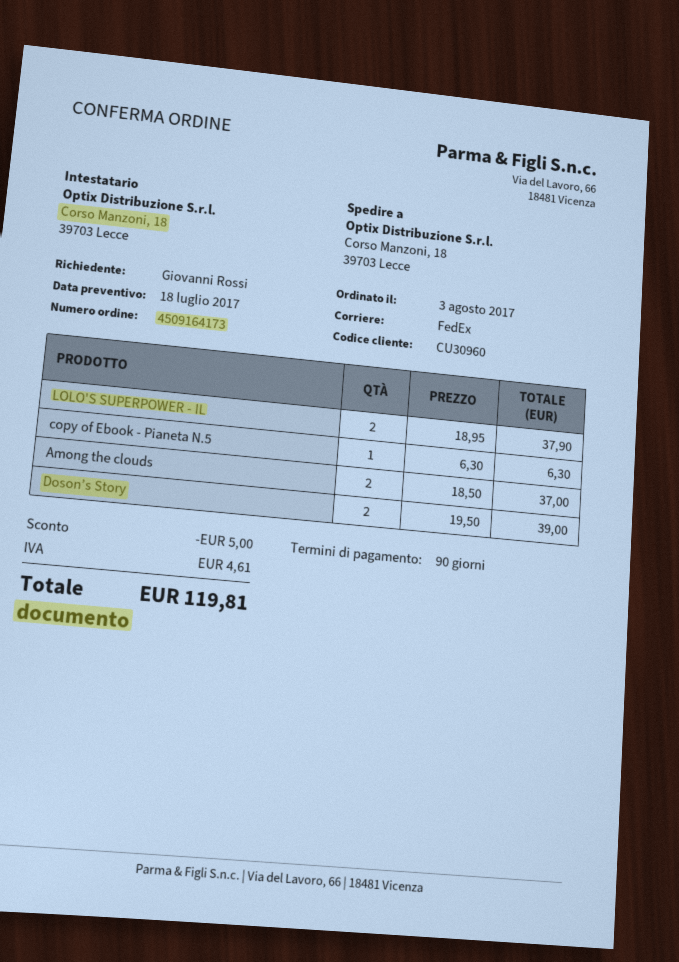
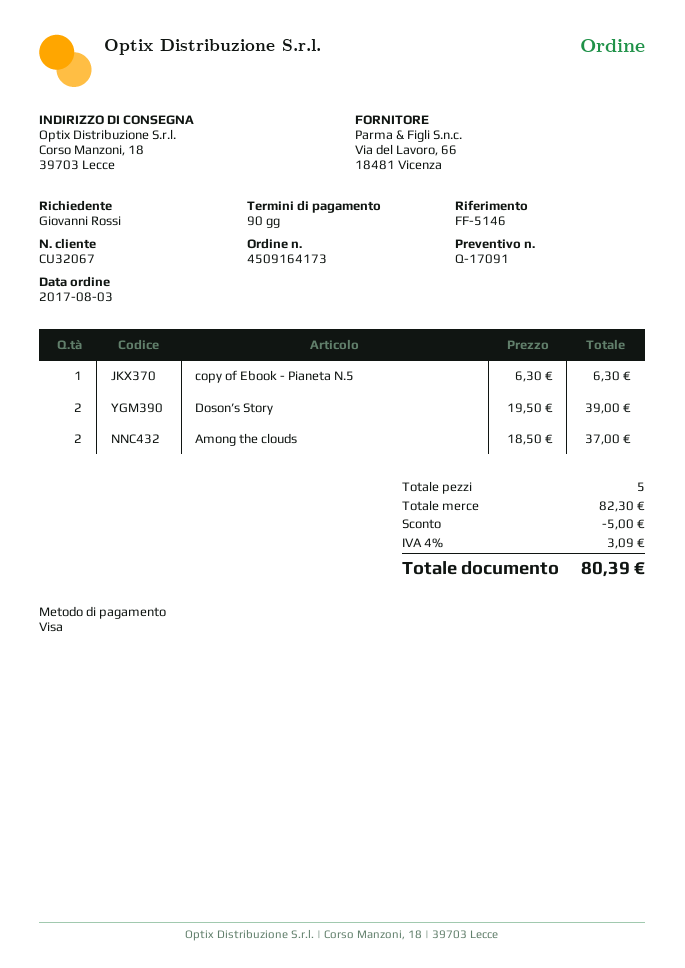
customer number: CU30960 -> CU32067
LOLO'S SUPERPOWER - IL: 2 x 18.95 = 37.90 -> none
tax: 4.61 -> 3.09
total: 119.81 -> 80.39

